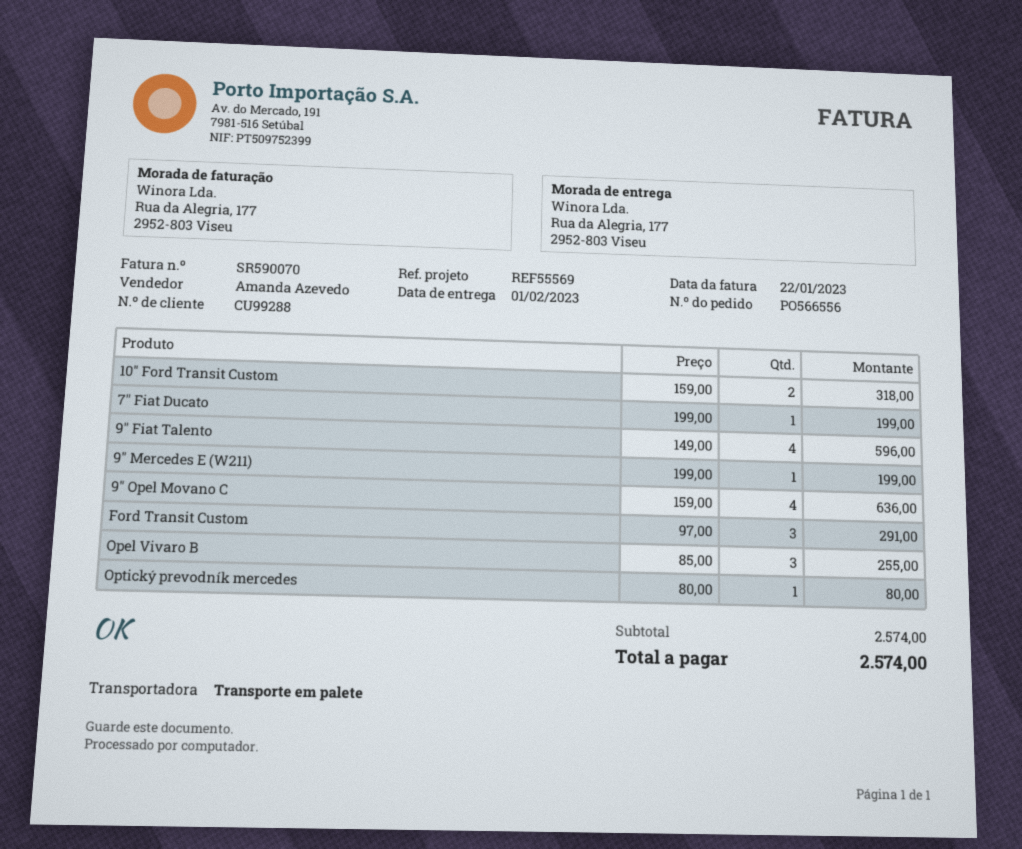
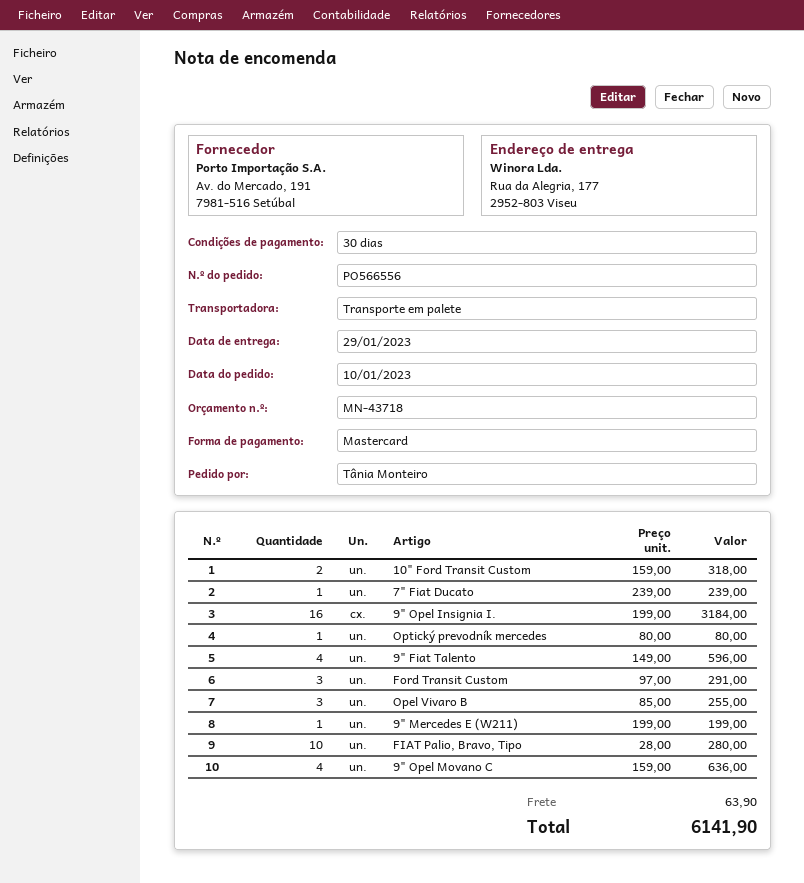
delivery date: 2023-02-01 -> 2023-01-29
7" Fiat Ducato: 1 x 199.00 = 199.00 -> 1 x 239.00 = 239.00
9" Opel Insignia I.: none -> 16 x 199.00 = 3184.00
FIAT Palio, Bravo, Tipo: none -> 10 x 28.00 = 280.00
shipping: none -> 63.90
total: 2574.00 -> 6141.90

